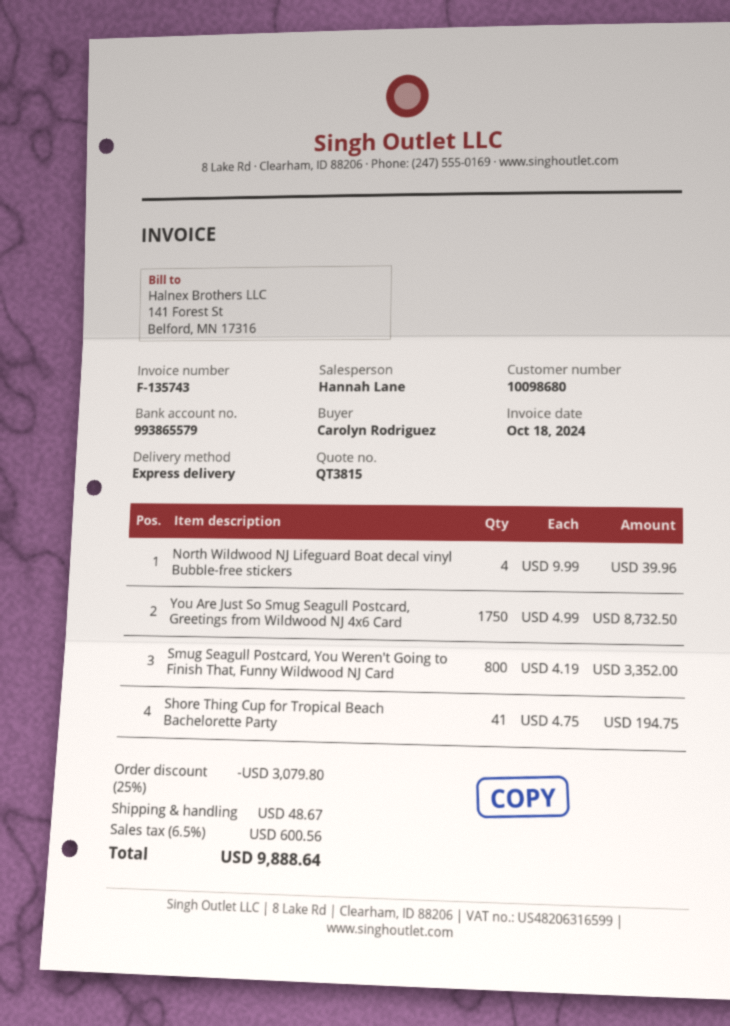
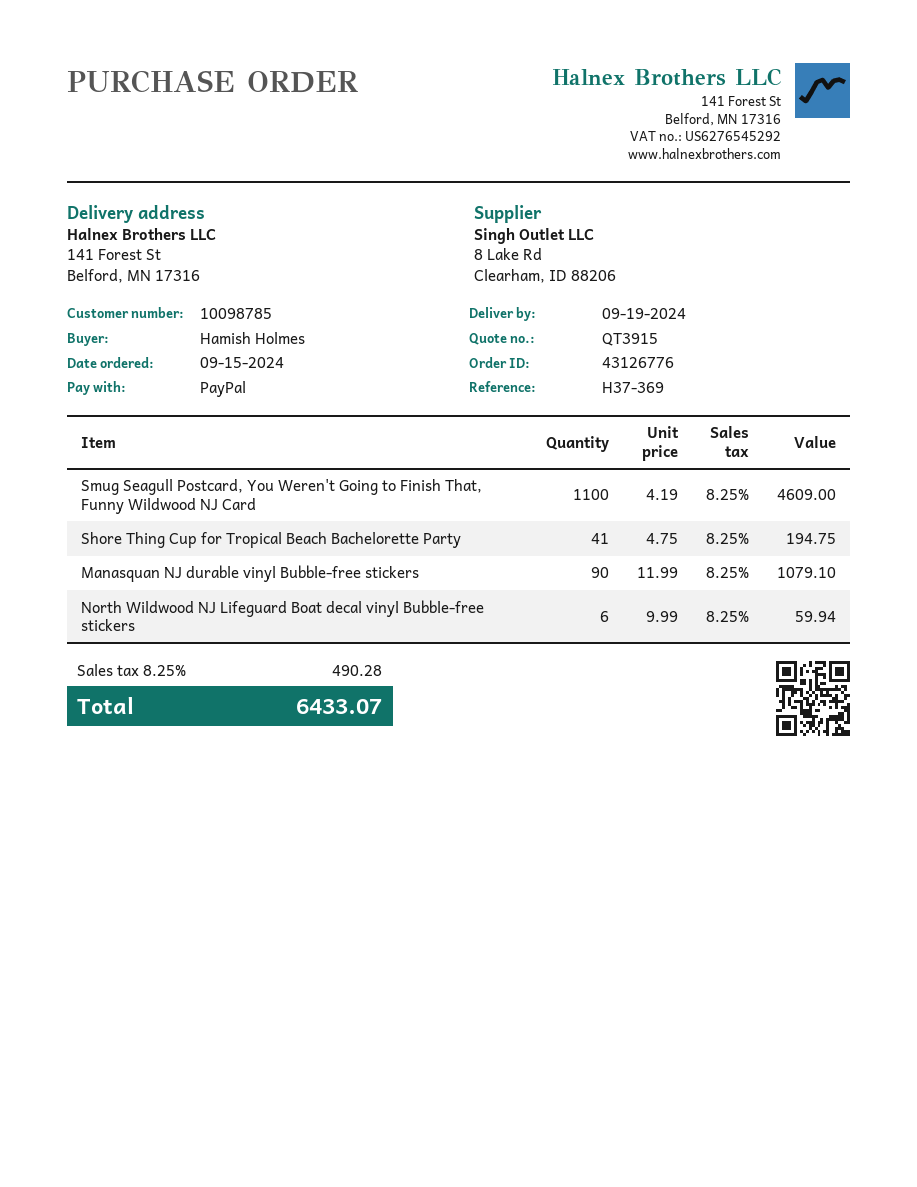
quote number: QT3815 -> QT3915
customer number: 10098680 -> 10098785
ordered by: Carolyn Rodriguez -> Hamish Holmes
North Wildwood NJ Lifeguard Boat decal vinyl Bubble-free stickers: 4 x 9.99 = 39.96 -> 6 x 9.99 = 59.94
You Are Just So Smug Seagull Postcard, Greetings from Wildwood NJ 4x6 Card: 1750 x 4.99 = 8732.50 -> none
Smug Seagull Postcard, You Weren't Going to Finish That, Funny Wildwood NJ Card: 800 x 4.19 = 3352.00 -> 1100 x 4.19 = 4609.00
Manasquan NJ durable vinyl Bubble-free stickers: none -> 90 x 11.99 = 1079.10
discount: 25% = 3079.80 -> none
shipping: 48.67 -> none
tax: 6.5% = 600.56 -> 8.25% = 490.28
total: 9888.64 -> 6433.07

